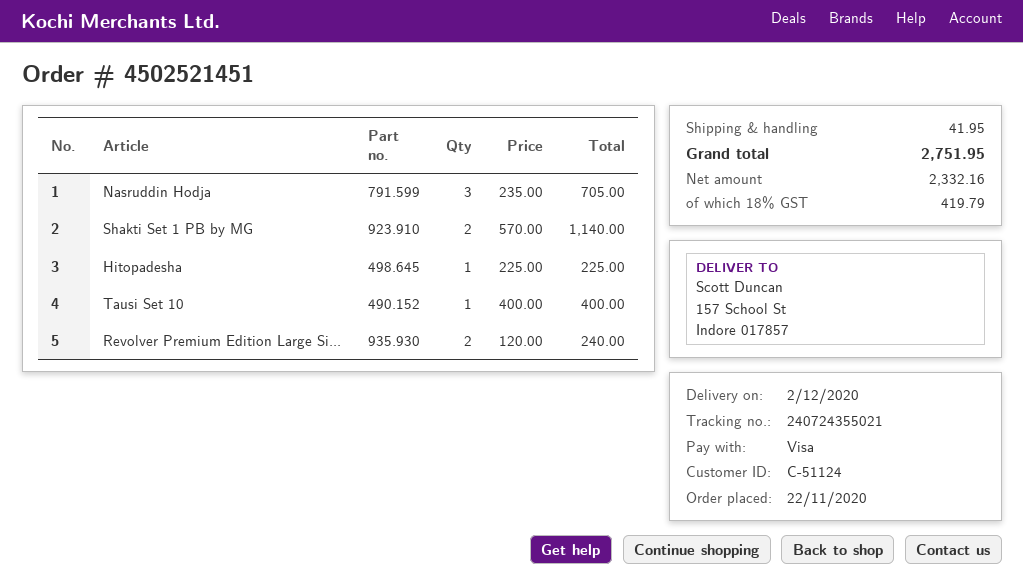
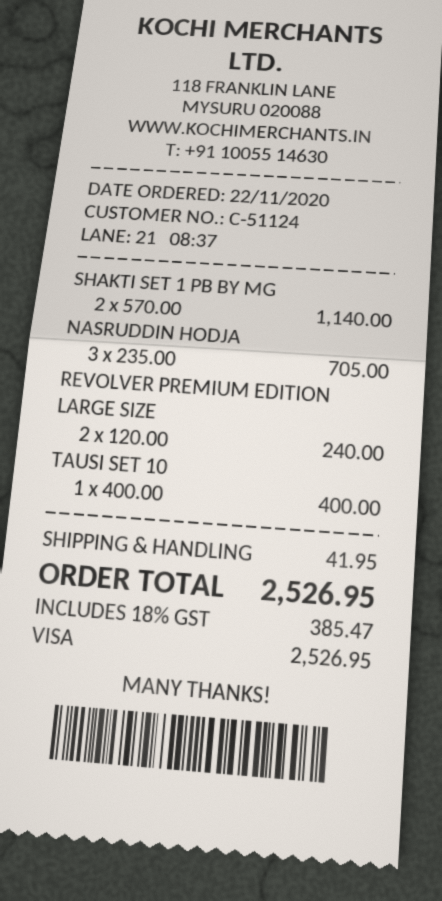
Hitopadesha: 1 x 225.00 = 225.00 -> none
tax: 18% = 419.79 -> 18% = 385.47
total: 2751.95 -> 2526.95

